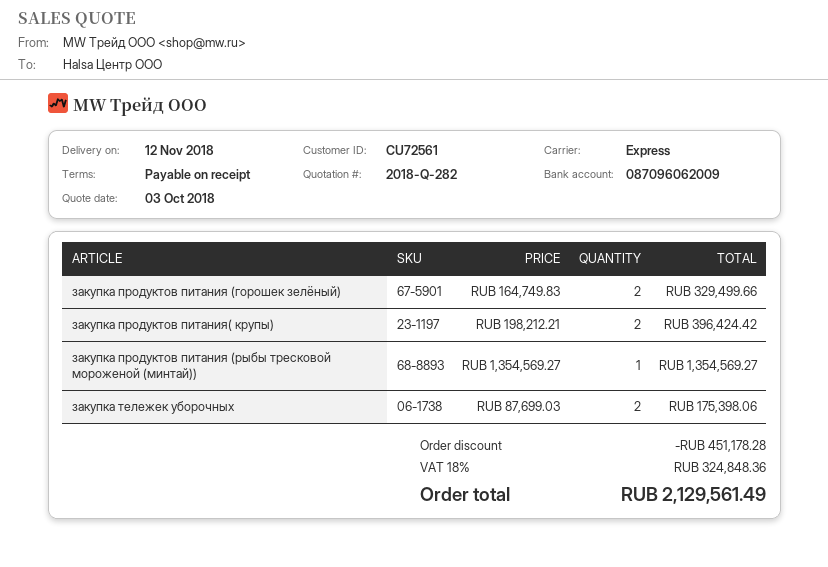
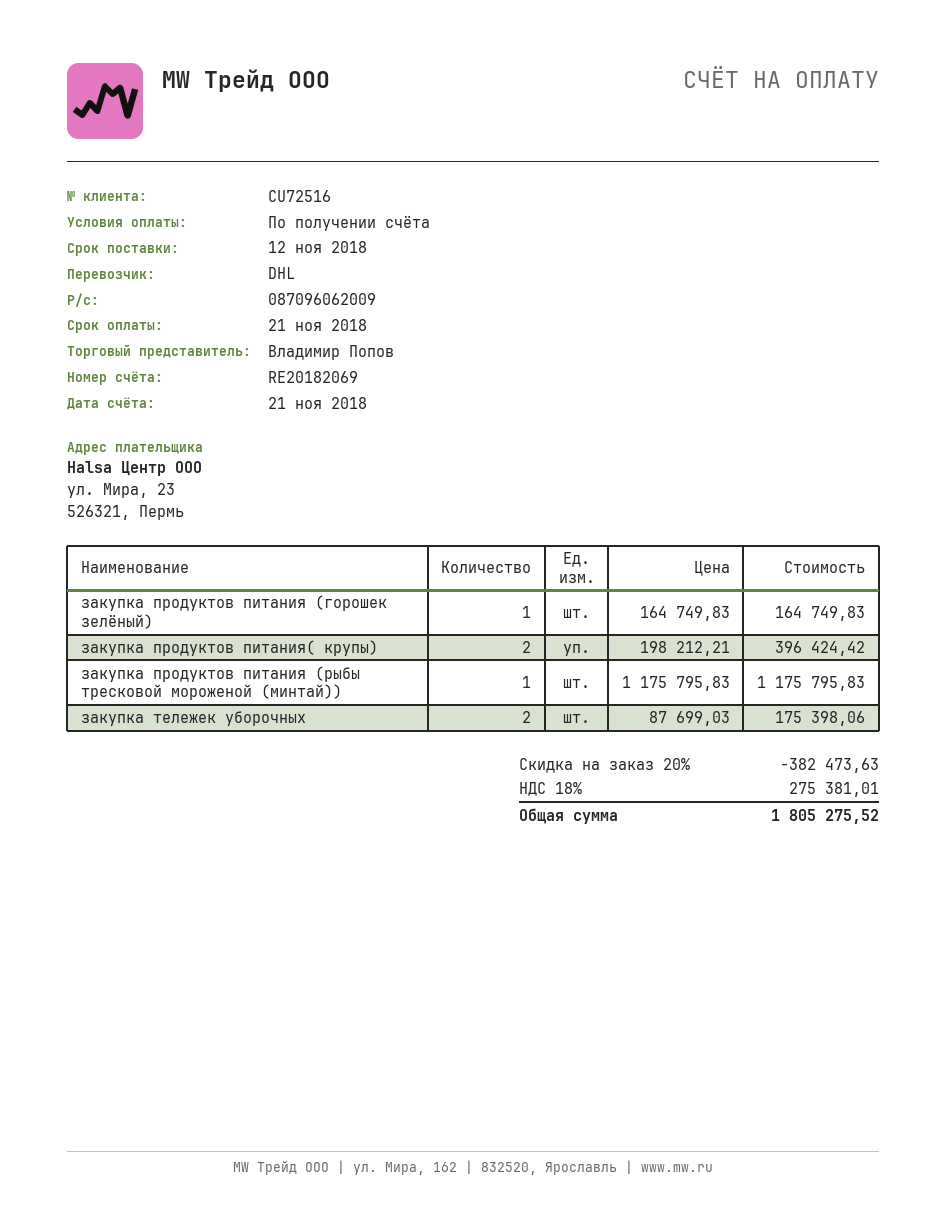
customer number: CU72561 -> CU72516
shipping method: express -> DHL
закупка продуктов питания (горошек зелёный): 2 x 164749.83 = 329499.66 -> 1 x 164749.83 = 164749.83
закупка продуктов питания (рыбы тресковой мороженой (минтай)): 1 x 1354569.27 = 1354569.27 -> 1 x 1175795.83 = 1175795.83
discount: 451178.28 -> 382473.63
tax: 18% = 324848.36 -> 18% = 275381.01
total: 2129561.49 -> 1805275.52

